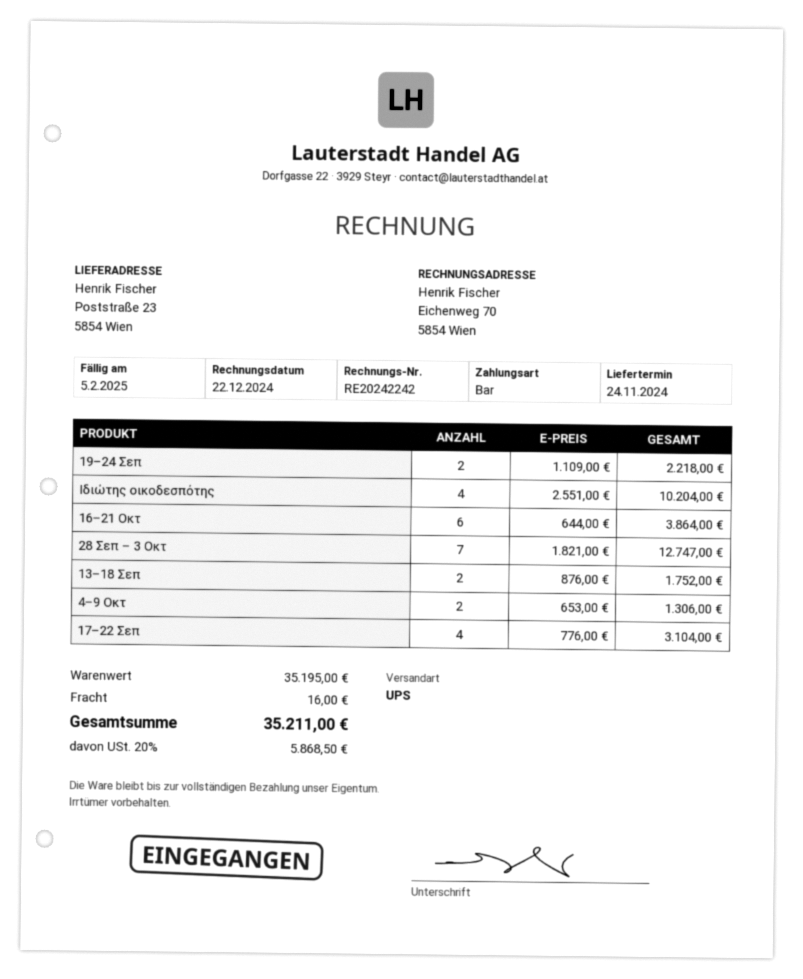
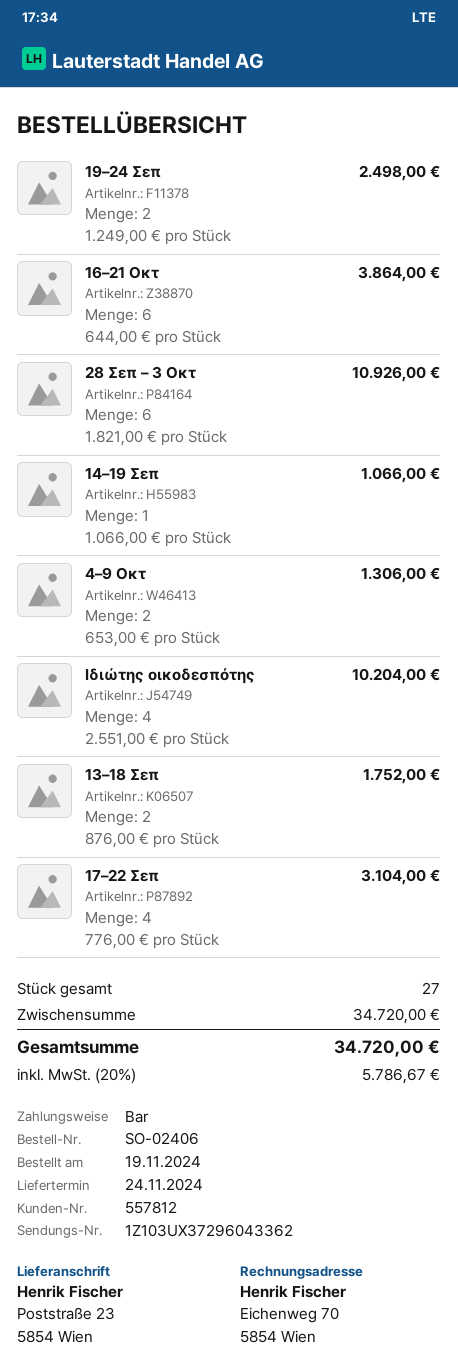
19–24 Σεπ: 2 x 1109.00 = 2218.00 -> 2 x 1249.00 = 2498.00
28 Σεπ – 3 Οκτ: 7 x 1821.00 = 12747.00 -> 6 x 1821.00 = 10926.00
14–19 Σεπ: none -> 1 x 1066.00 = 1066.00
subtotal: 35195.00 -> 34720.00
shipping: 16.00 -> none
tax: 20% = 5868.50 -> 20% = 5786.67
total: 35211.00 -> 34720.00

